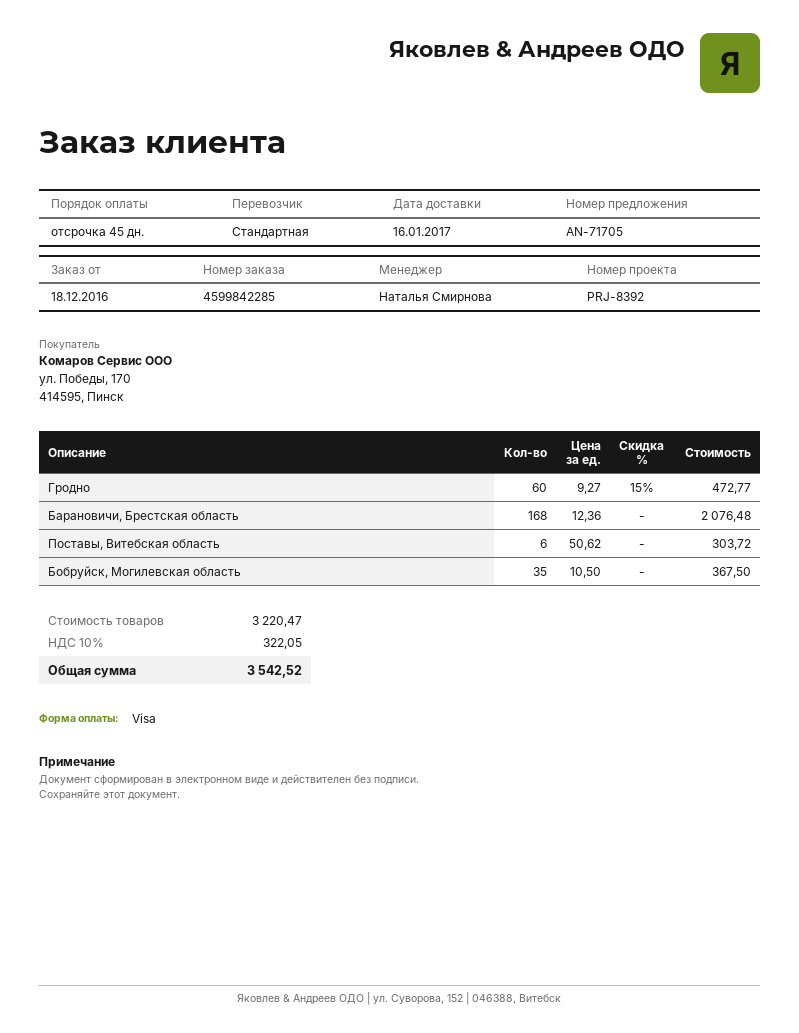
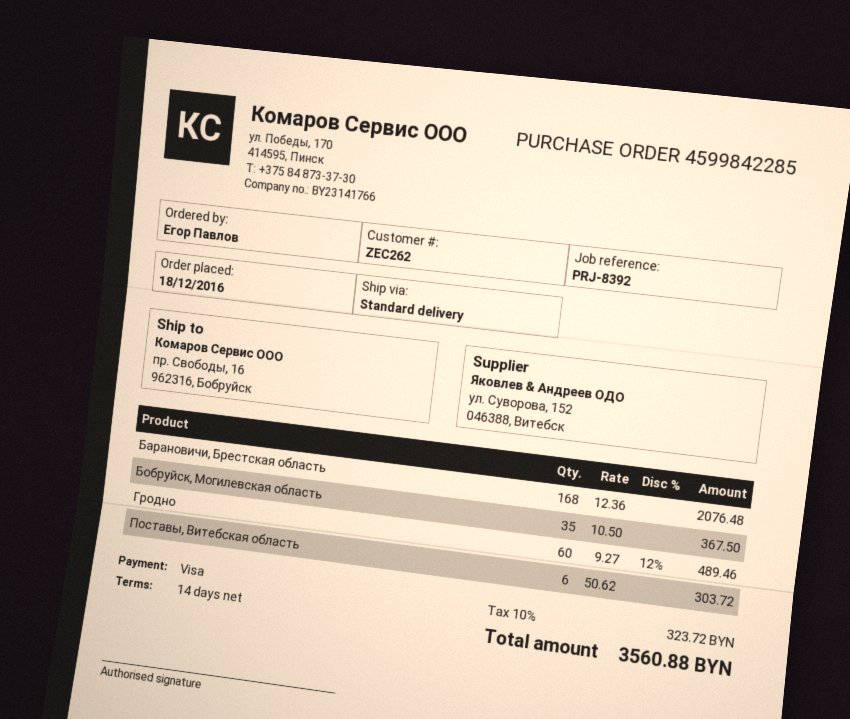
payment terms: 45 days -> 14 days
Гродно: 60 x 9.27 - 15% = 472.77 -> 60 x 9.27 - 12% = 489.46
tax: 10% = 322.05 -> 10% = 323.72
total: 3542.52 -> 3560.88

